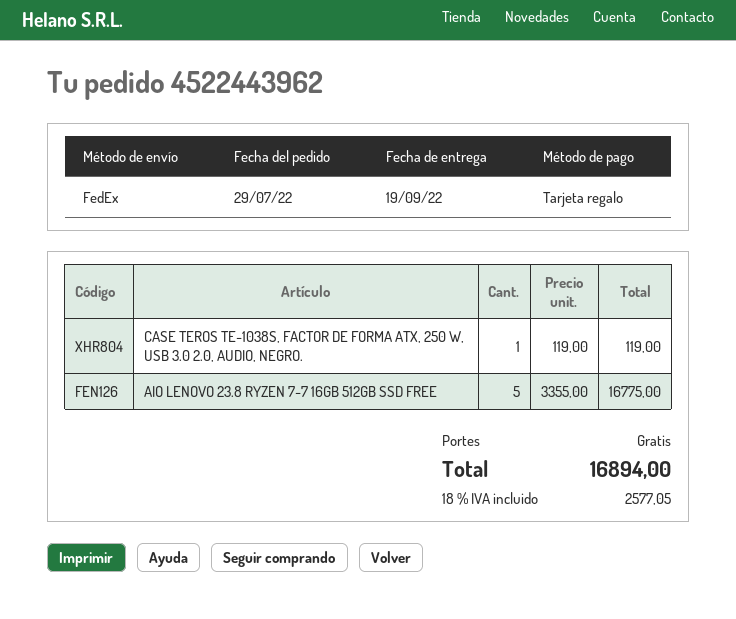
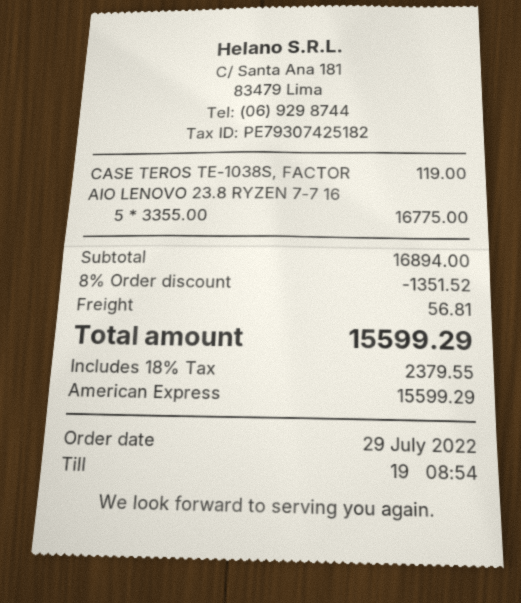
payment method: gift card -> American Express
discount: none -> 8% = 1351.52
shipping: 0.00 -> 56.81
tax: 18% = 2577.05 -> 18% = 2379.55
total: 16894.00 -> 15599.29

